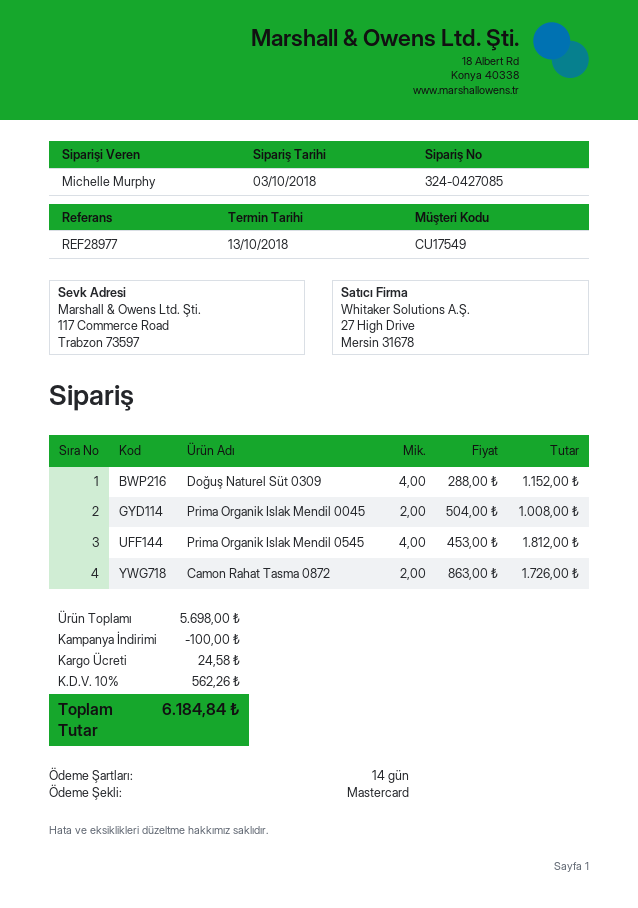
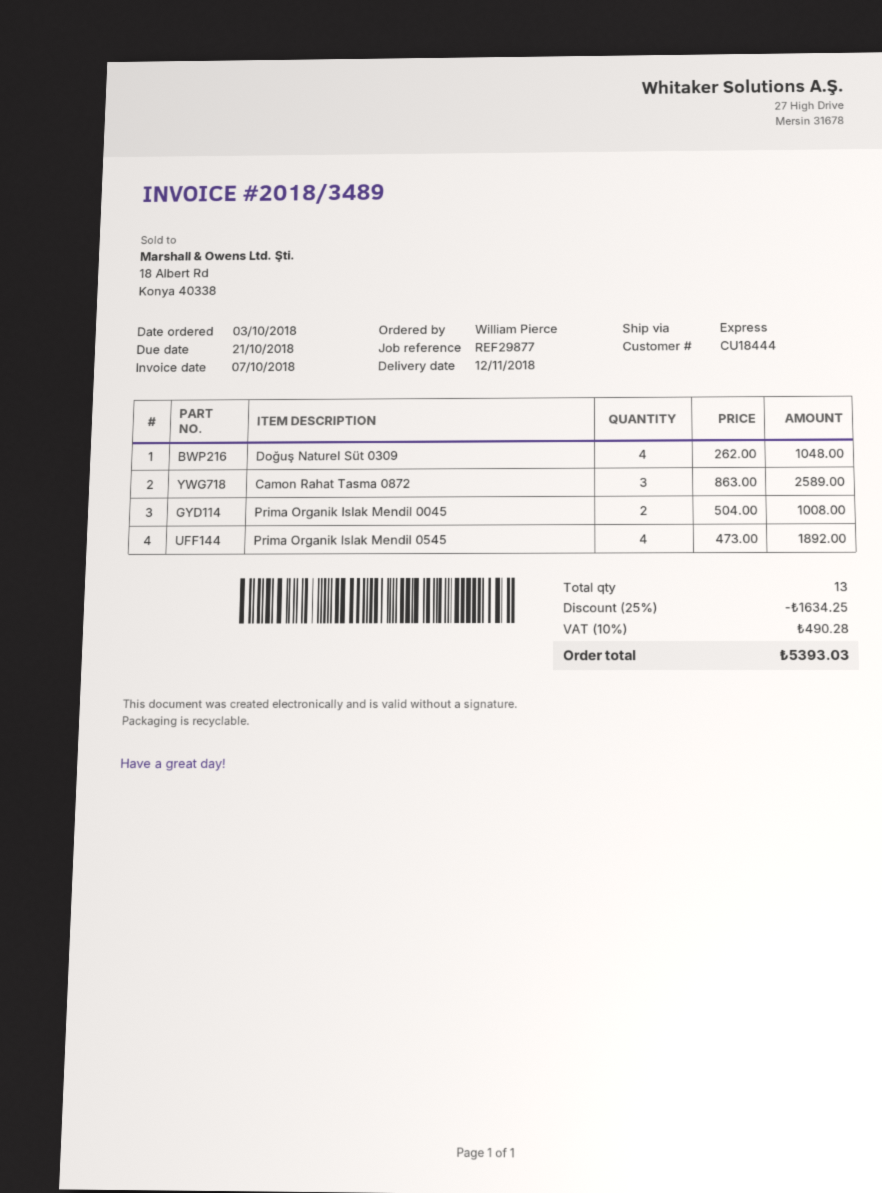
delivery date: 2018-10-13 -> 2018-11-12
customer number: CU17549 -> CU18444
reference: REF28977 -> REF29877
ordered by: Michelle Murphy -> William Pierce
Doğuş Naturel Süt 0309: 4 x 288.00 = 1152.00 -> 4 x 262.00 = 1048.00
Prima Organik Islak Mendil 0545: 4 x 453.00 = 1812.00 -> 4 x 473.00 = 1892.00
Camon Rahat Tasma 0872: 2 x 863.00 = 1726.00 -> 3 x 863.00 = 2589.00
discount: 100.00 -> 1634.25
shipping: 24.58 -> none
tax: 10% = 562.26 -> 10% = 490.28
total: 6184.84 -> 5393.03

